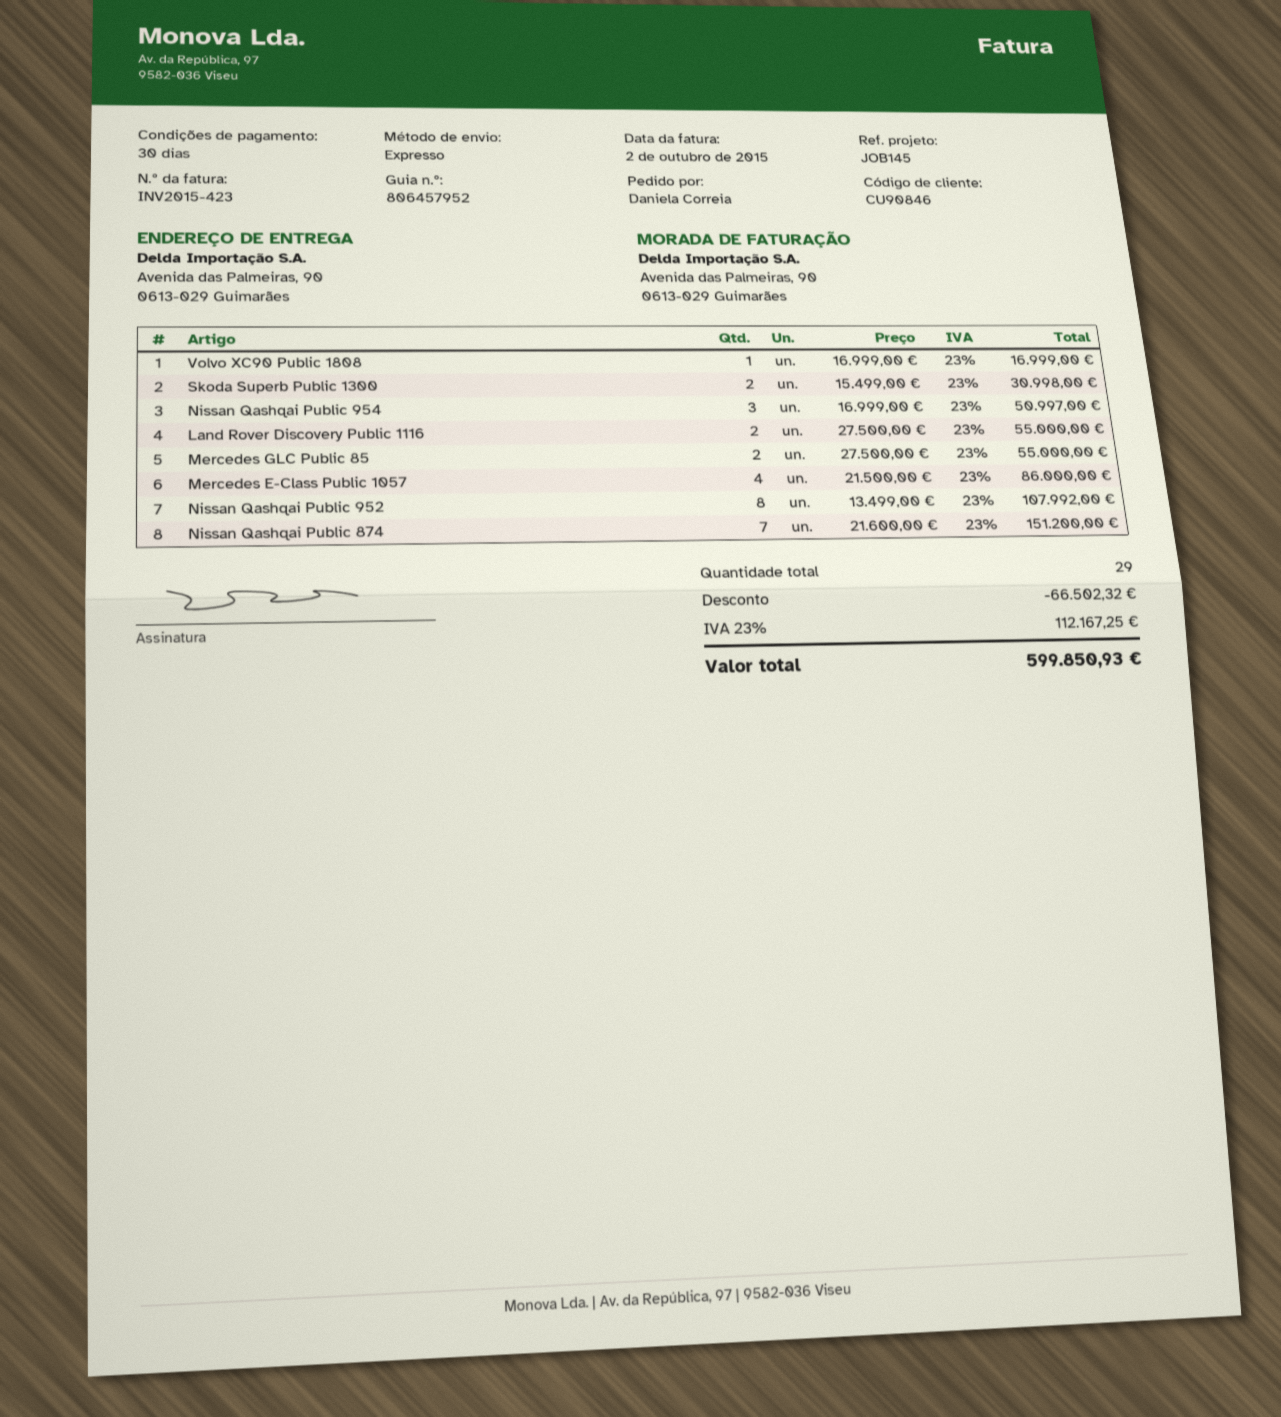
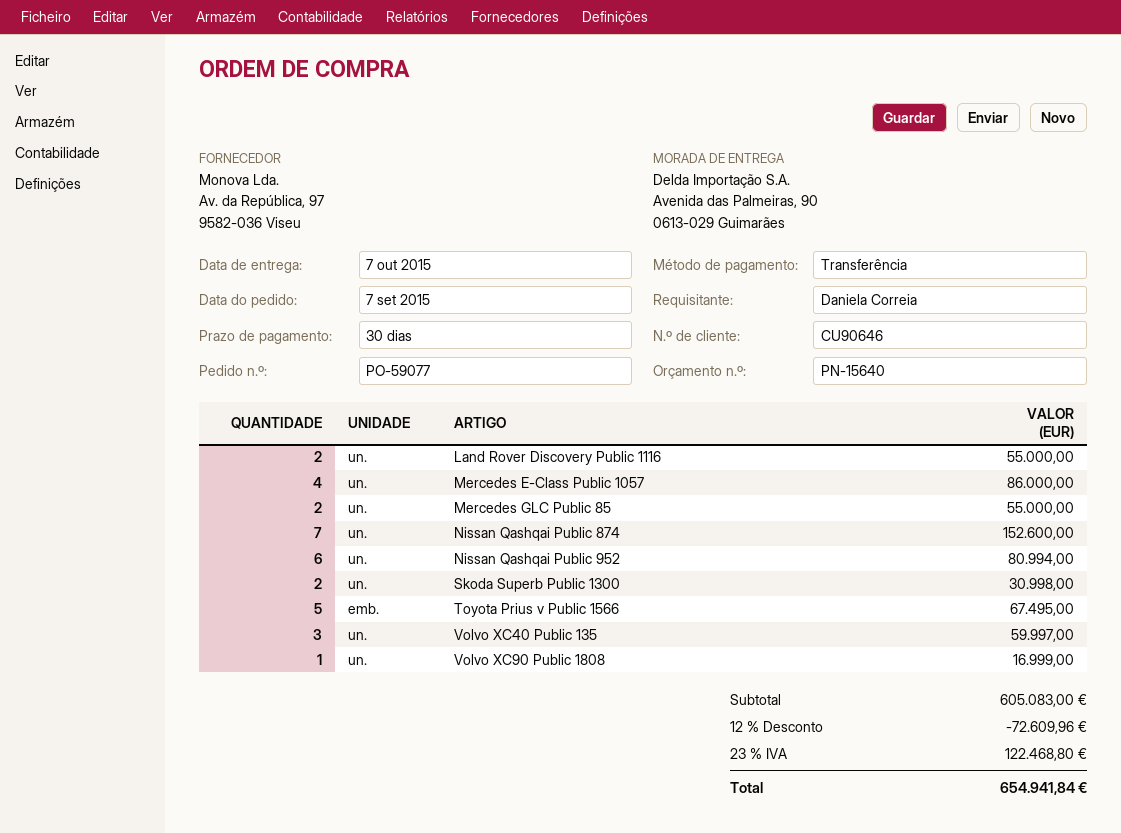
customer number: CU90846 -> CU90646
Nissan Qashqai Public 954: 3 for 50997.00 -> none
Nissan Qashqai Public 952: 8 for 107992.00 -> 6 for 80994.00
Nissan Qashqai Public 874: 7 for 151200.00 -> 7 for 152600.00
Toyota Prius v Public 1566: none -> 5 for 67495.00
Volvo XC40 Public 135: none -> 3 for 59997.00
discount: 66502.32 -> 72609.96
tax: 23% = 112167.25 -> 23% = 122468.80
total: 599850.93 -> 654941.84

